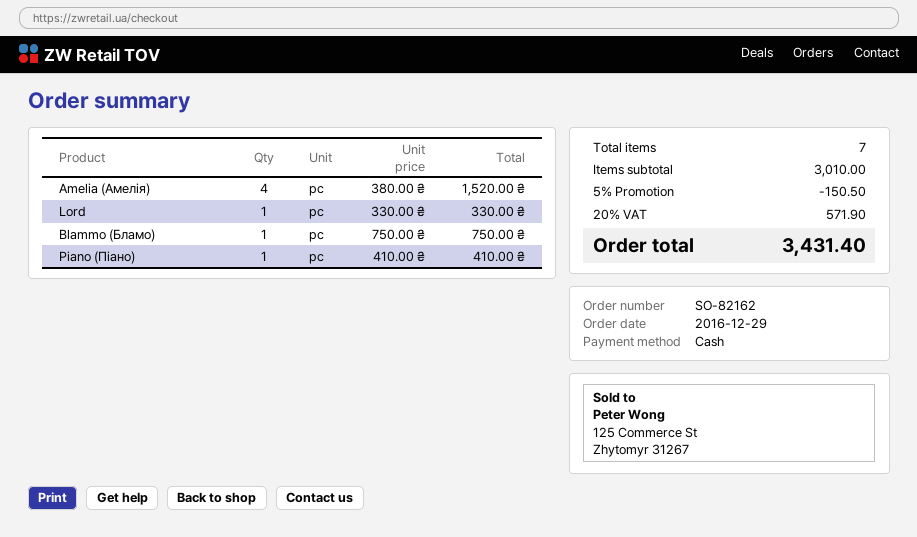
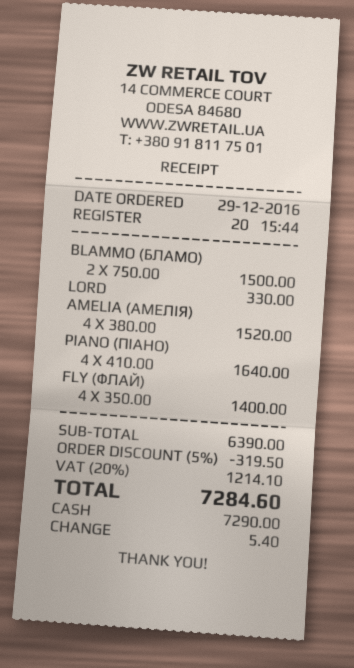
Blammo (Бламо): 1 x 750.00 = 750.00 -> 2 x 750.00 = 1500.00
Piano (Піано): 1 x 410.00 = 410.00 -> 4 x 410.00 = 1640.00
FLY (ФЛАЙ): none -> 4 x 350.00 = 1400.00
subtotal: 3010.00 -> 6390.00
discount: 5% = 150.50 -> 5% = 319.50
tax: 20% = 571.90 -> 20% = 1214.10
total: 3431.40 -> 7284.60

